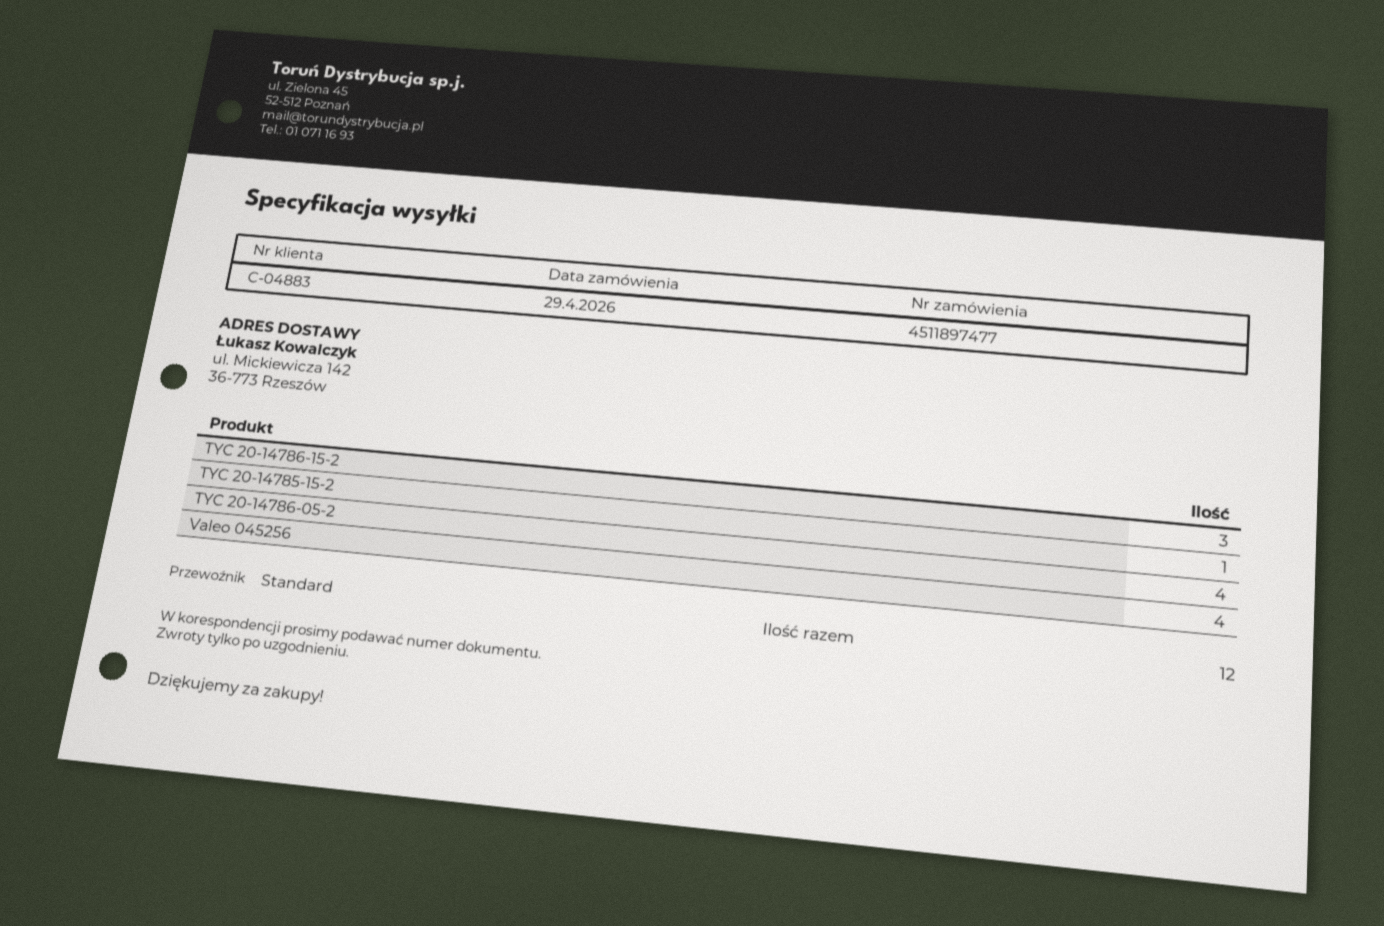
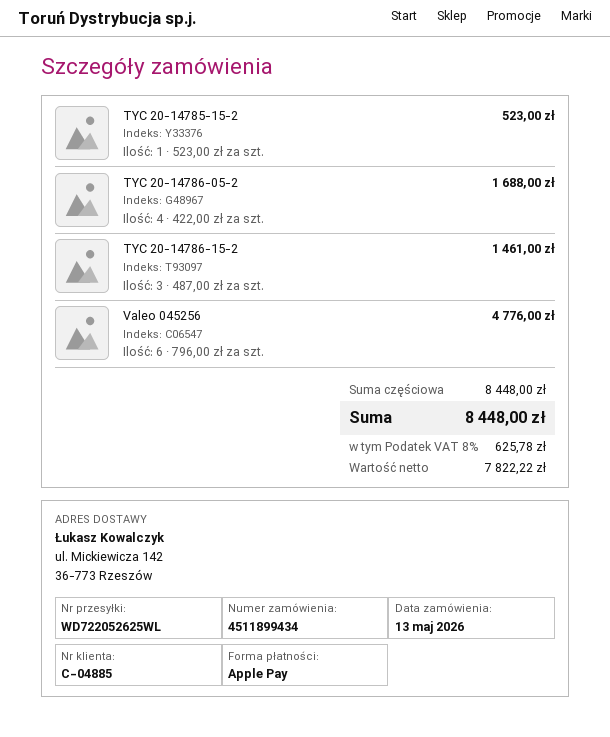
order number: 4511897477 -> 4511899434
order date: 2026-04-29 -> 2026-05-13
customer number: C-04883 -> C-04885
Valeo 045256: 4 -> 6

